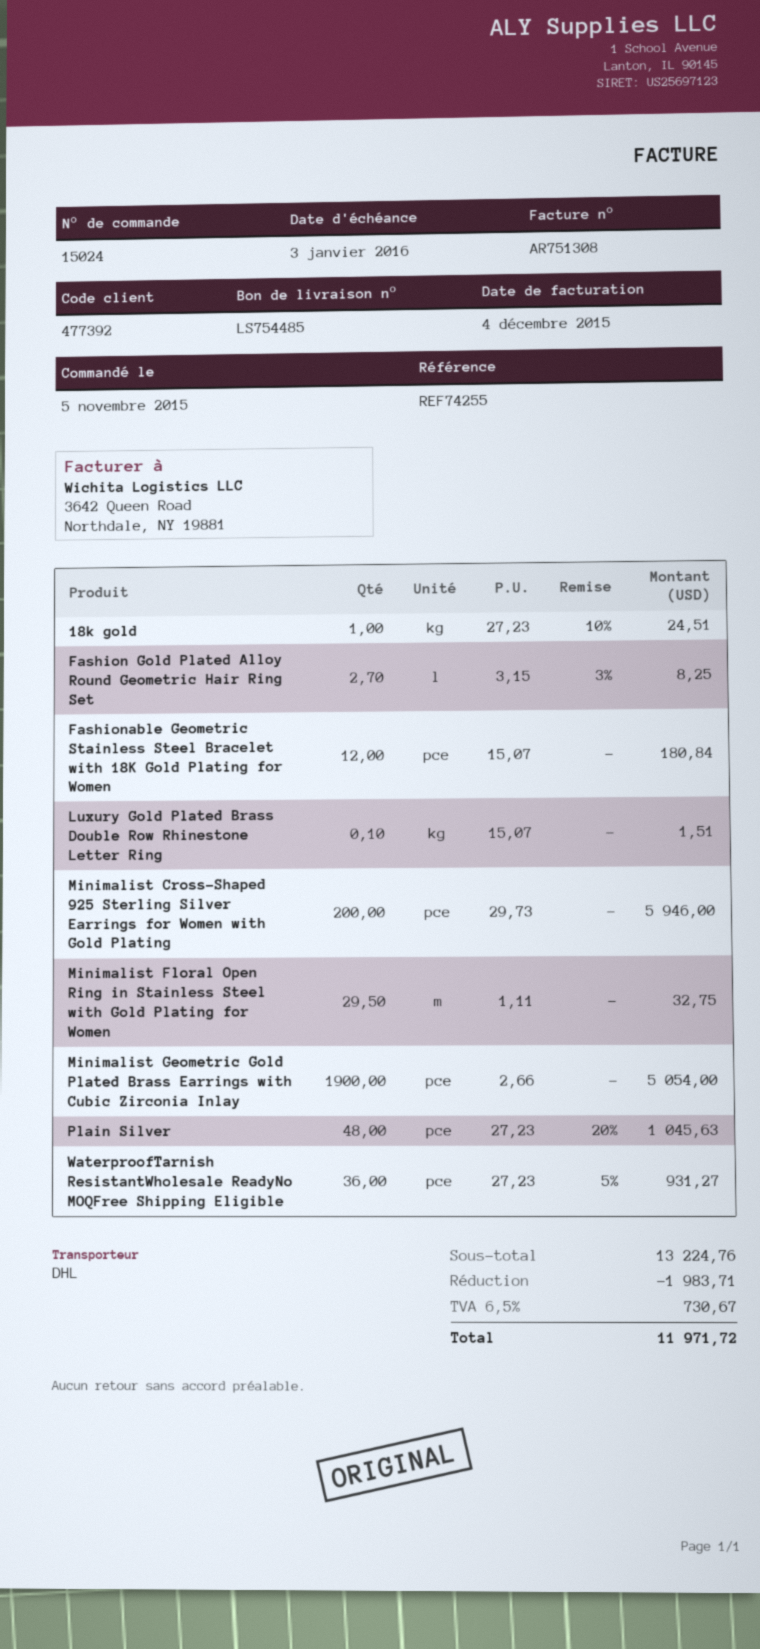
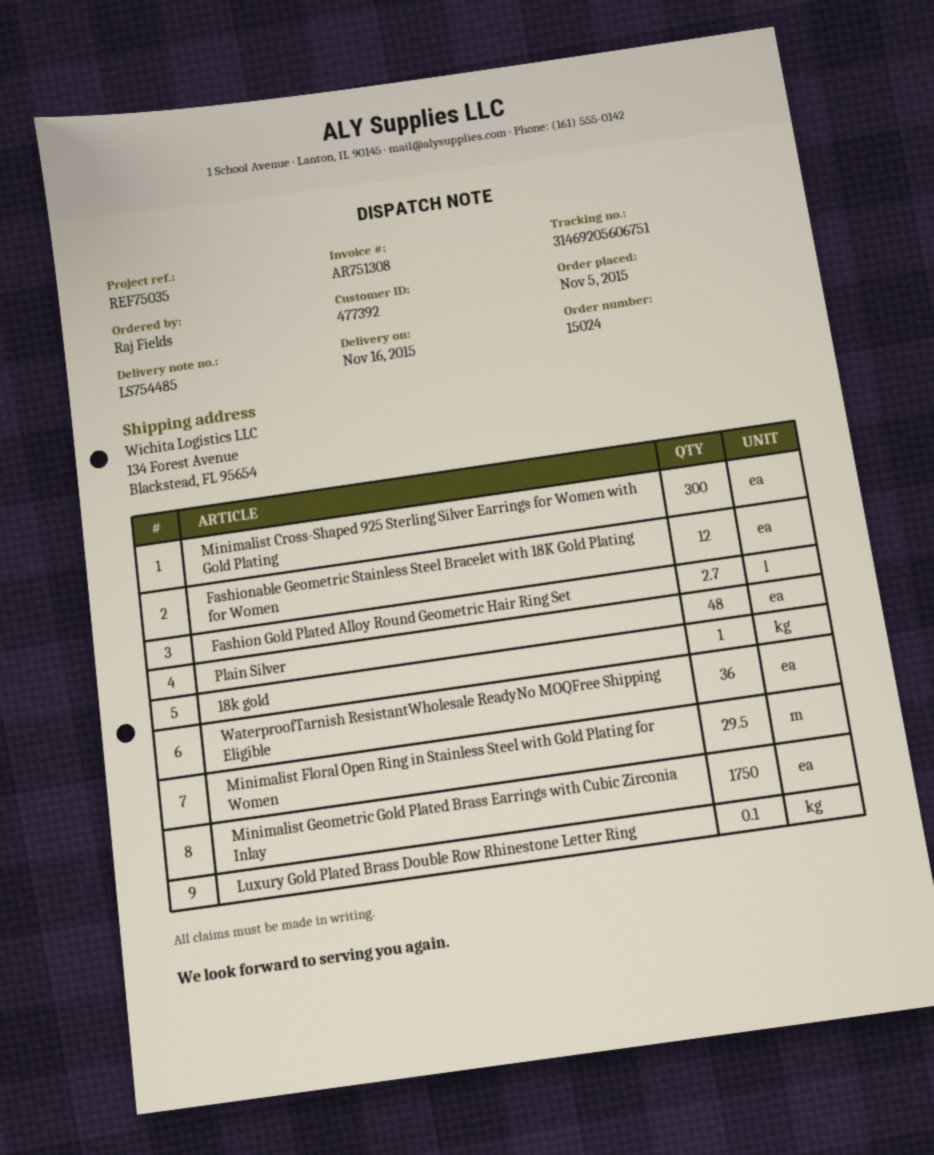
reference: REF74255 -> REF75035
Minimalist Cross-Shaped 925 Sterling Silver Earrings for Women with Gold Plating: 200 -> 300
Minimalist Geometric Gold Plated Brass Earrings with Cubic Zirconia Inlay: 1900 -> 1750

